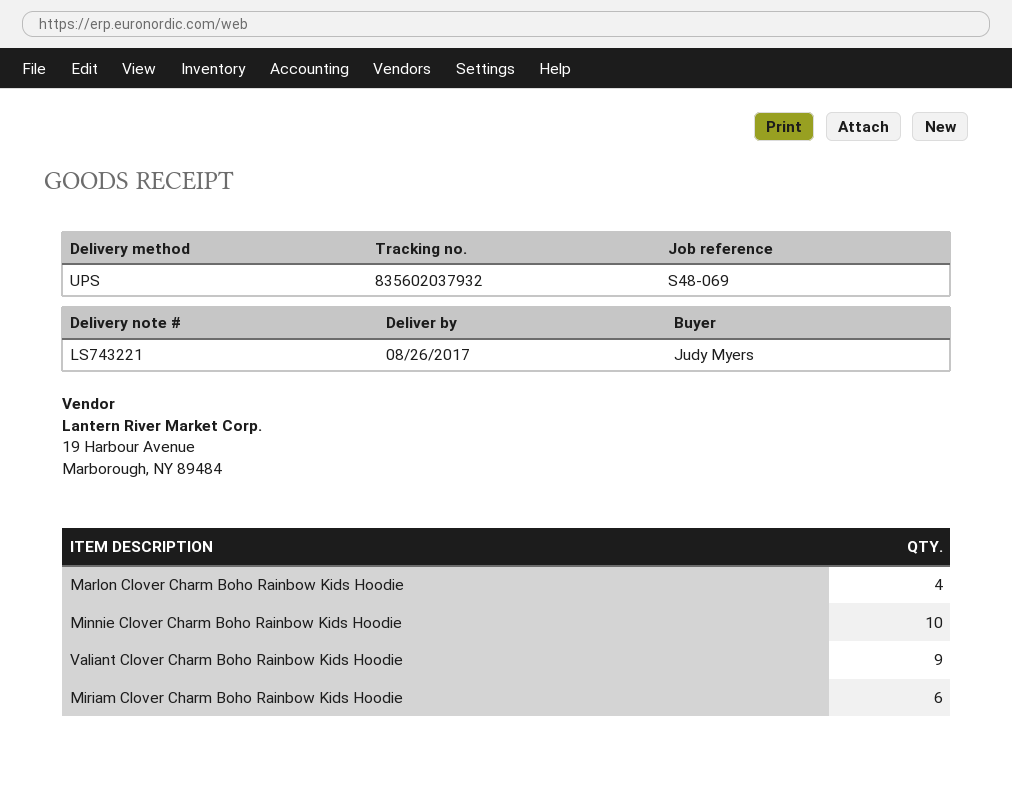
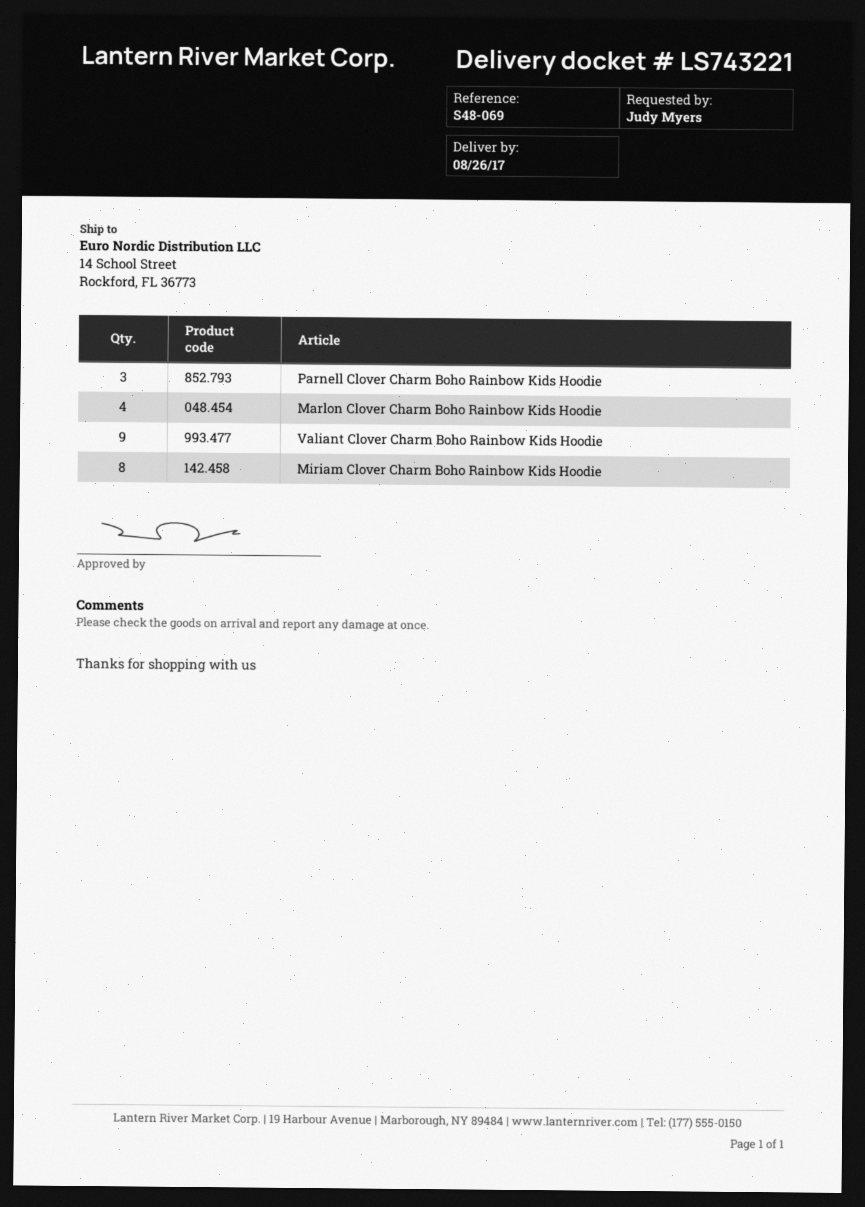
Minnie Clover Charm Boho Rainbow Kids Hoodie: 10 -> none
Miriam Clover Charm Boho Rainbow Kids Hoodie: 6 -> 8
Parnell Clover Charm Boho Rainbow Kids Hoodie: none -> 3

